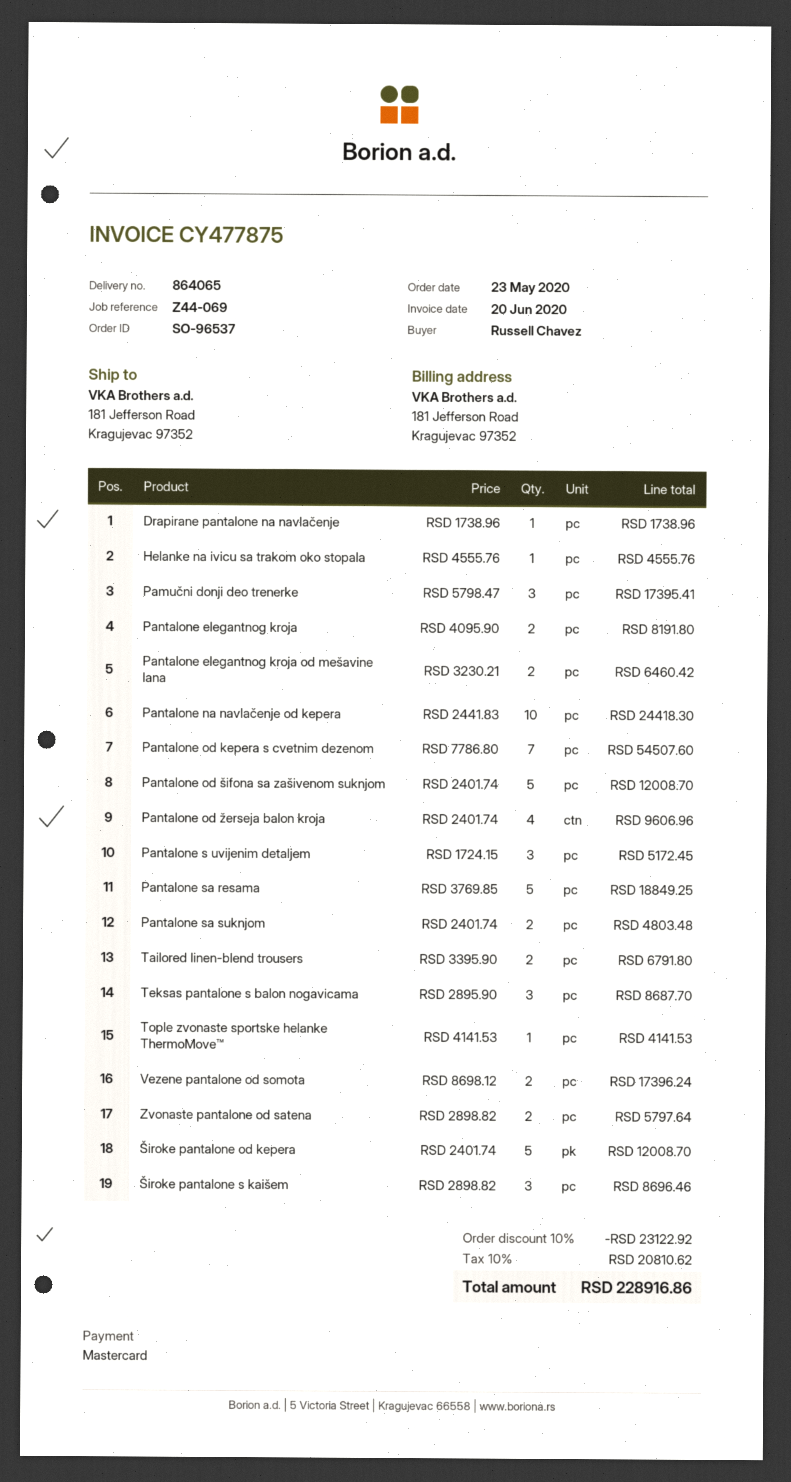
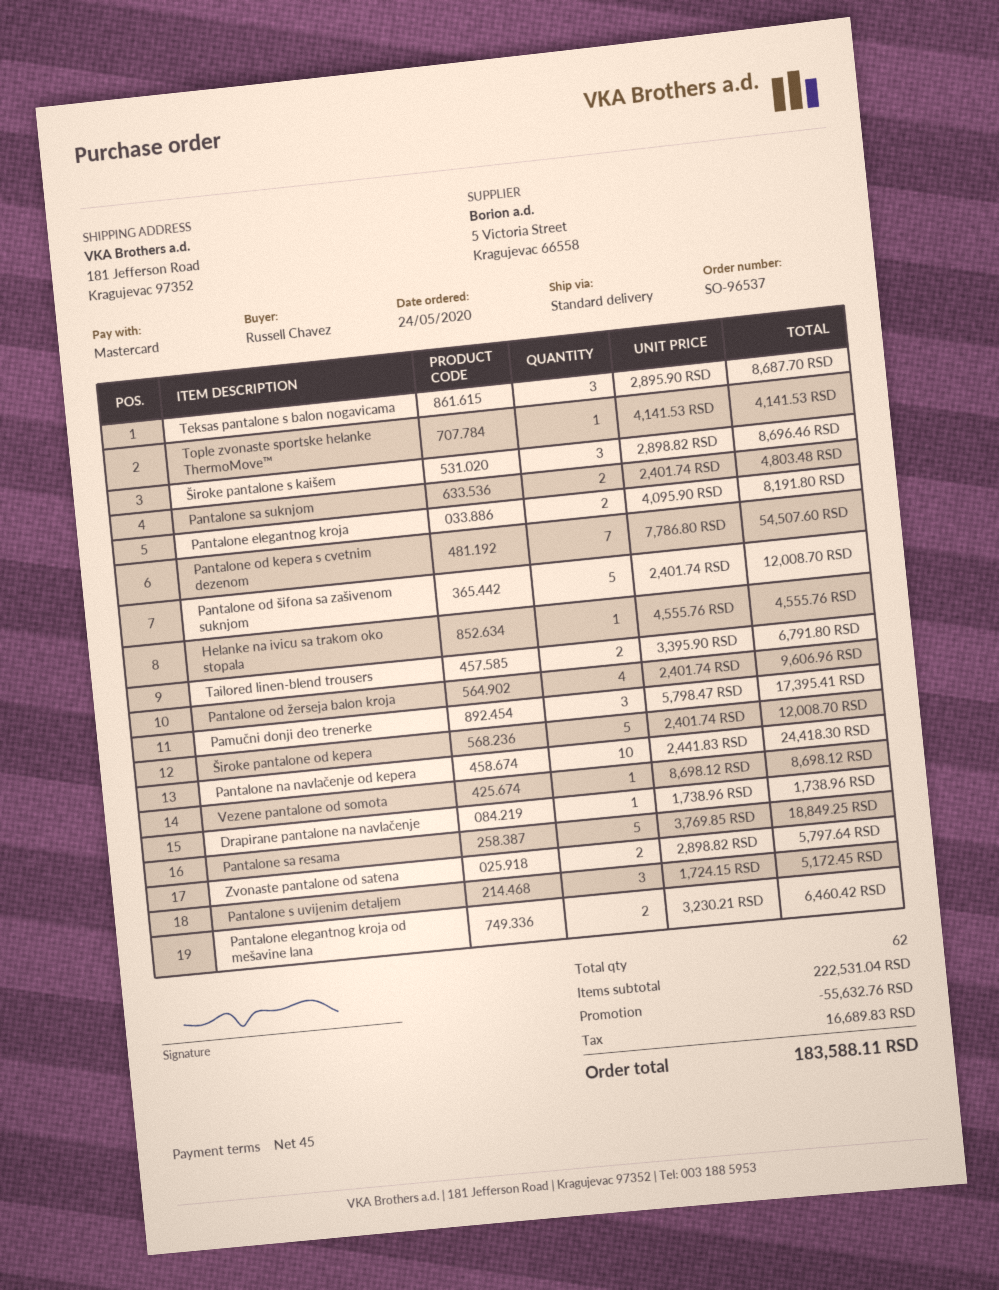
order date: 2020-05-23 -> 2020-05-24
Vezene pantalone od somota: 2 x 8698.12 = 17396.24 -> 1 x 8698.12 = 8698.12
discount: 23122.92 -> 55632.76
tax: 20810.62 -> 16689.83
total: 228916.86 -> 183588.11

